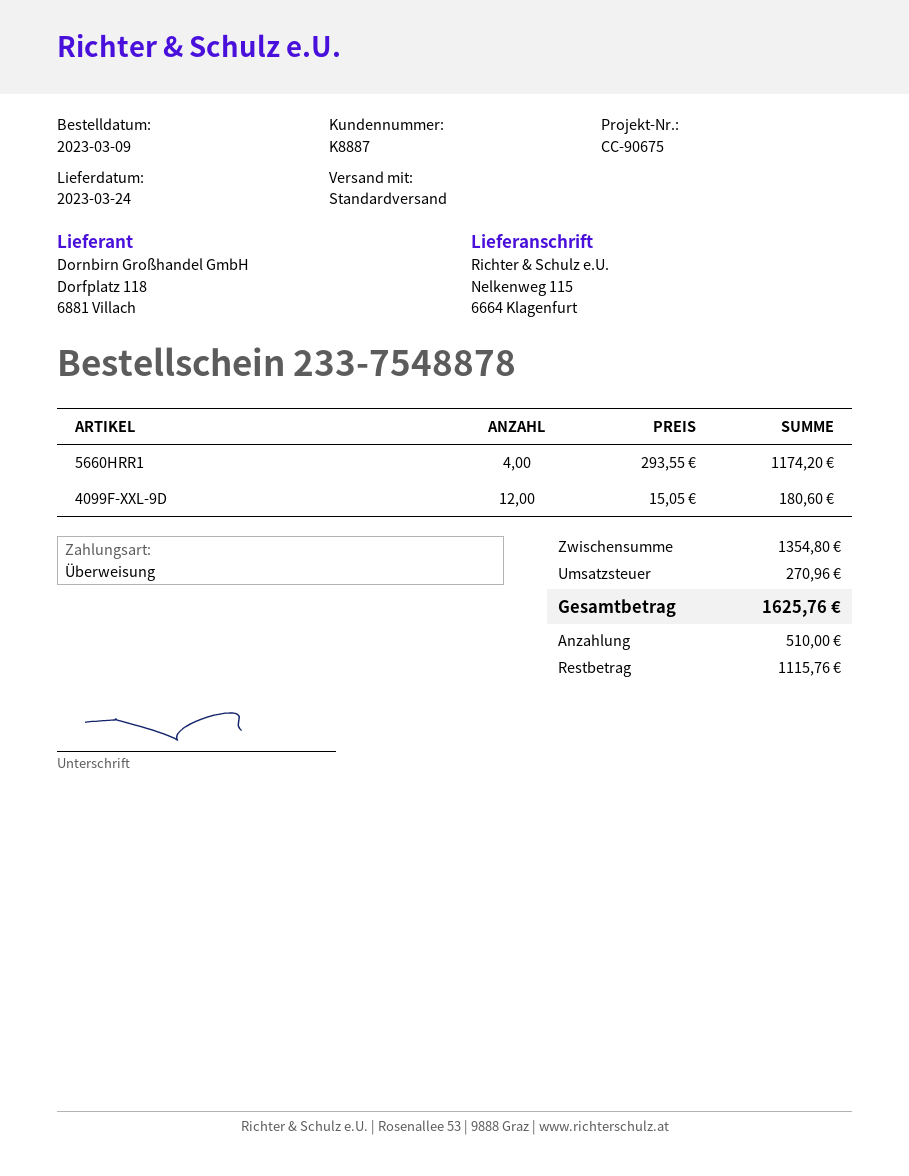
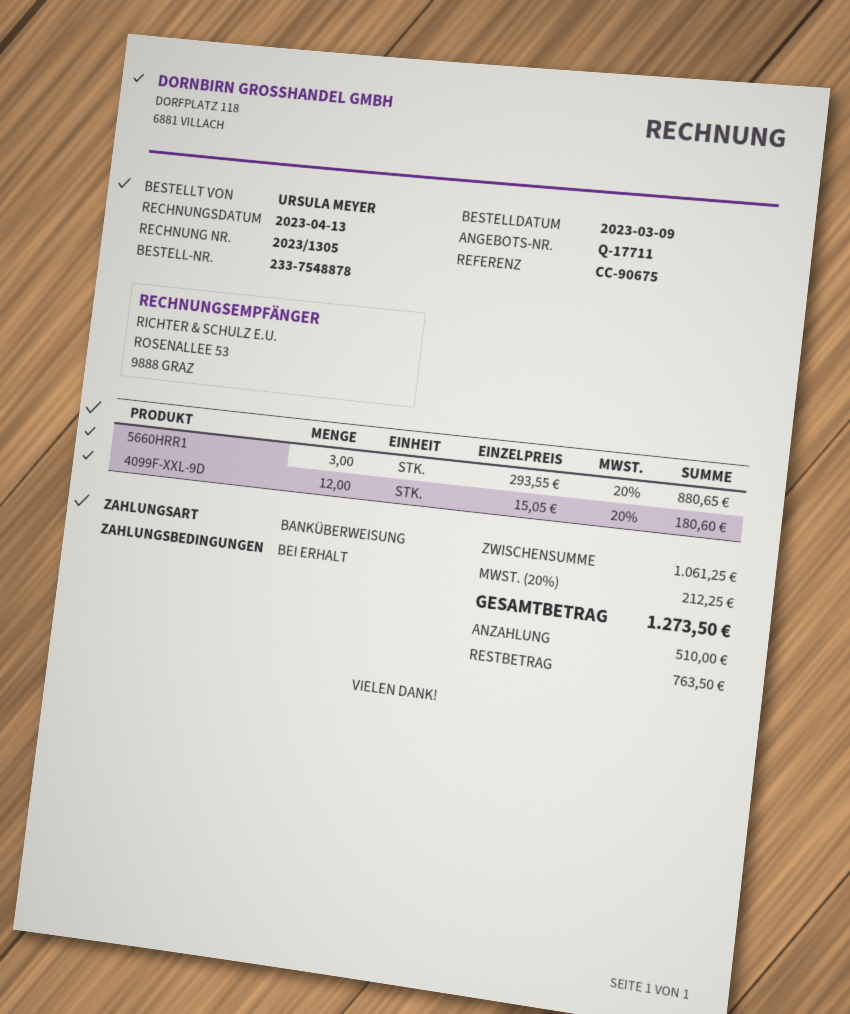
5660HRR1: 4 x 293.55 = 1174.20 -> 3 x 293.55 = 880.65
subtotal: 1354.80 -> 1061.25
tax: 270.96 -> 212.25
total: 1625.76 -> 1273.50
balance: 1115.76 -> 763.50

